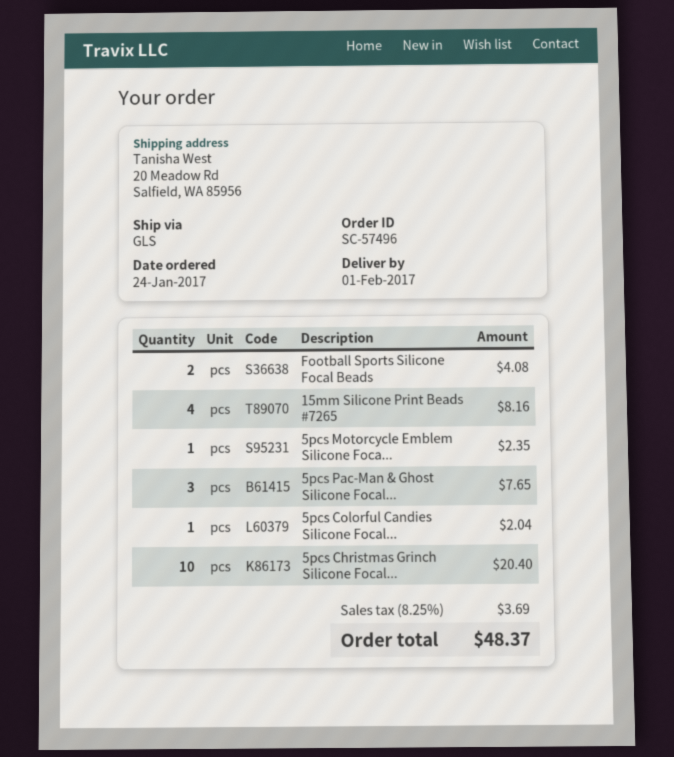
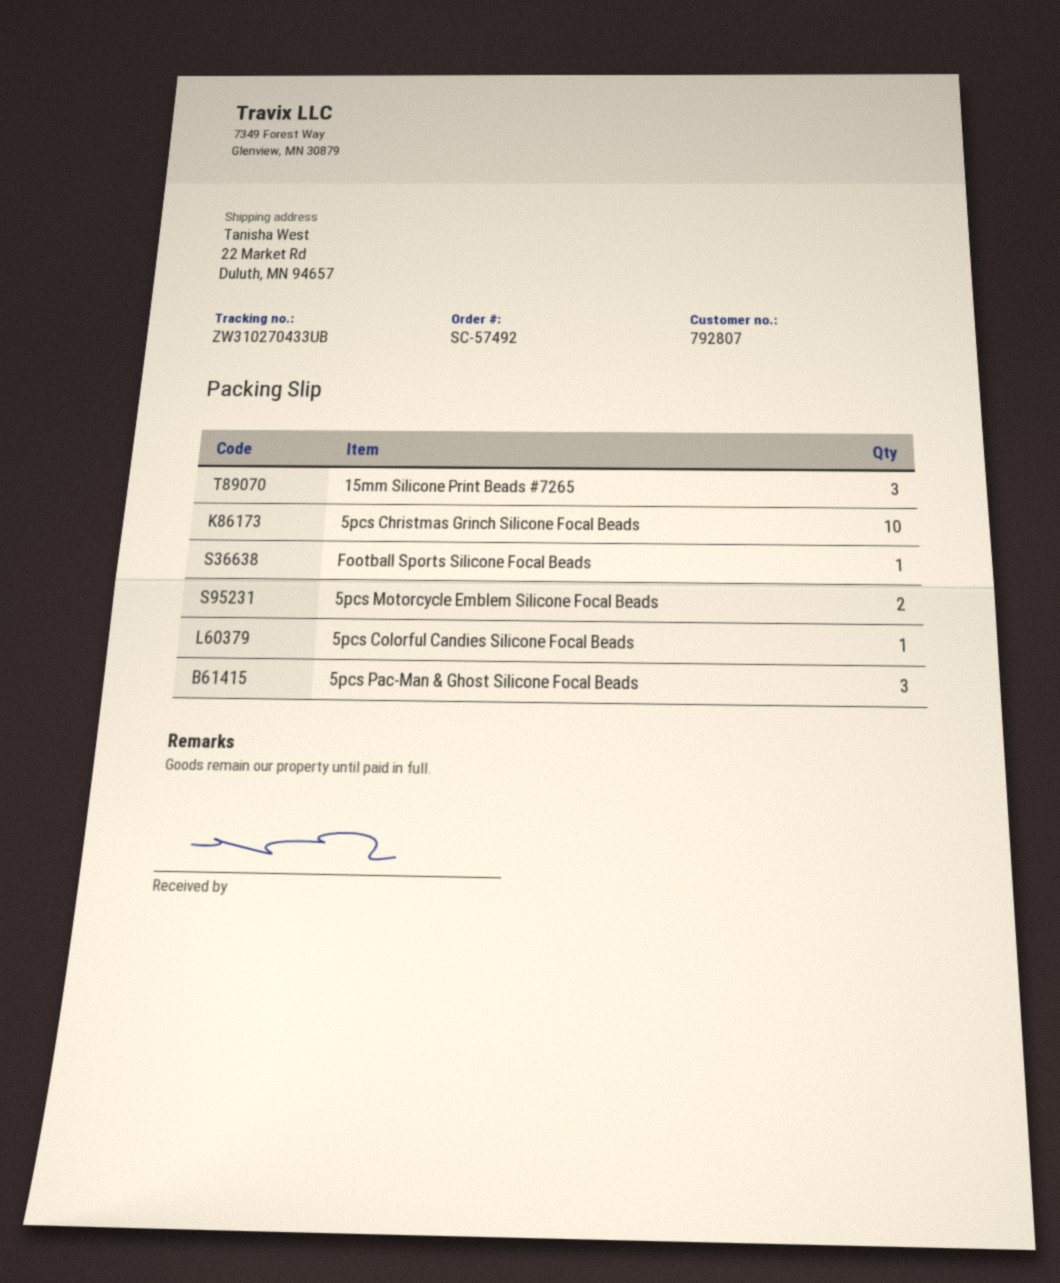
order number: SC-57496 -> SC-57492
ship to: 20 Meadow Rd, Salfield, WA 85956 -> 22 Market Rd, Duluth, MN 94657
Football Sports Silicone Focal Beads: 2 -> 1
15mm Silicone Print Beads #7265: 4 -> 3
5pcs Motorcycle Emblem Silicone Foca...: 1 -> 2

